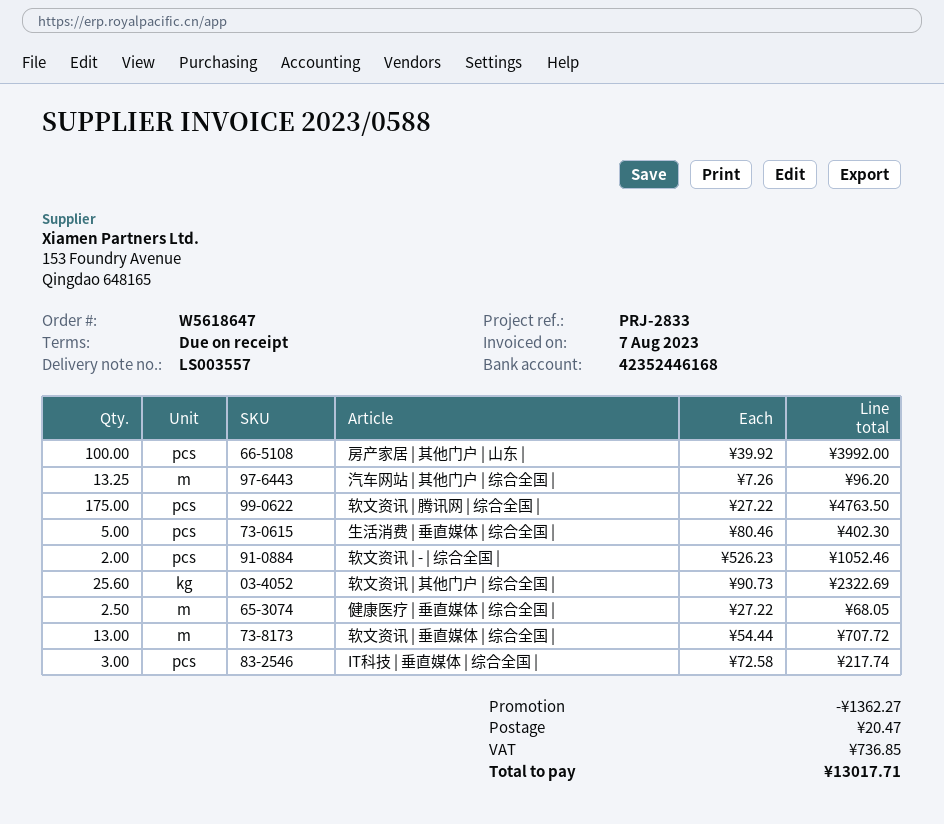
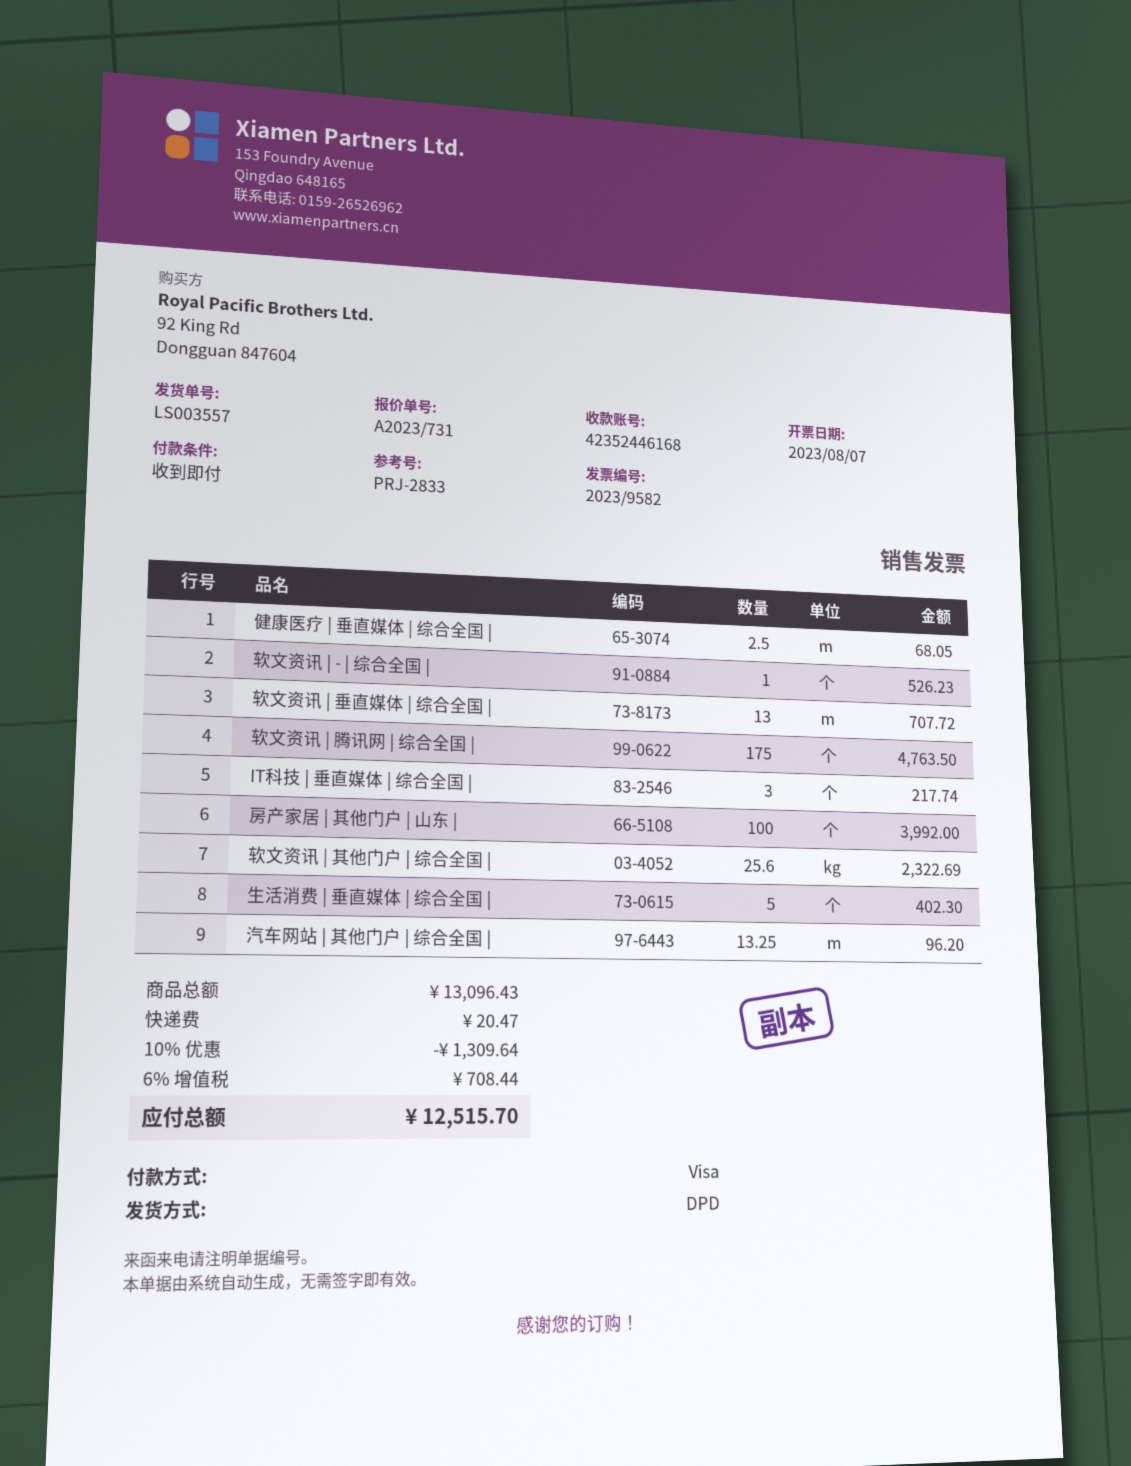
invoice number: 2023/0588 -> 2023/9582
软文资讯 | - | 综合全国 |: 2 for 1052.46 -> 1 for 526.23
discount: 1362.27 -> 1309.64
tax: 736.85 -> 708.44
total: 13017.71 -> 12515.70

